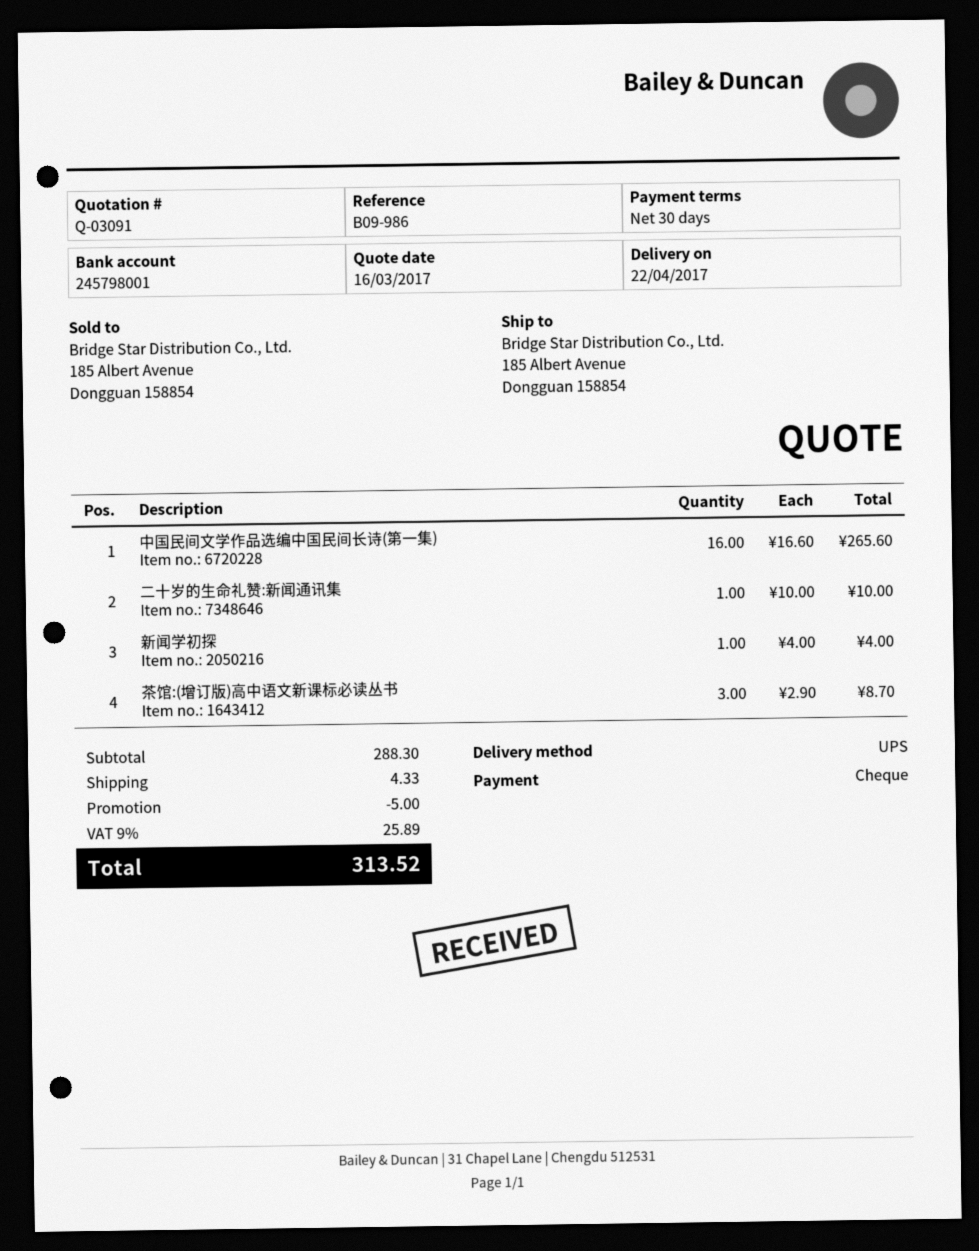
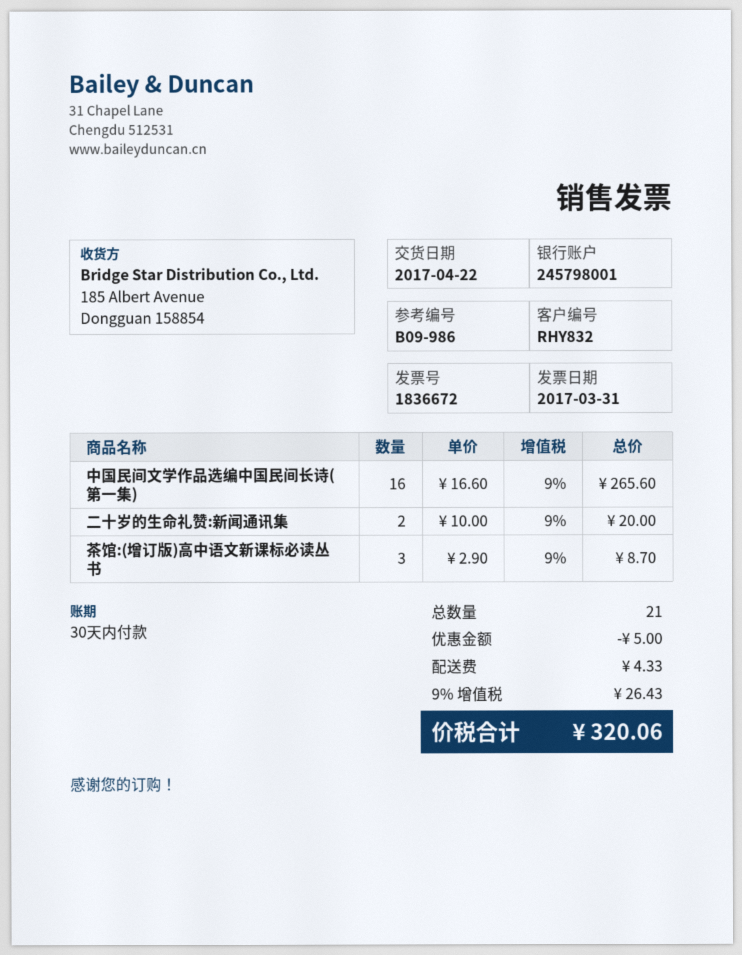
二十岁的生命礼赞:新闻通讯集: 1 x 10.00 = 10.00 -> 2 x 10.00 = 20.00
新闻学初探: 1 x 4.00 = 4.00 -> none
tax: 9% = 25.89 -> 9% = 26.43
total: 313.52 -> 320.06

